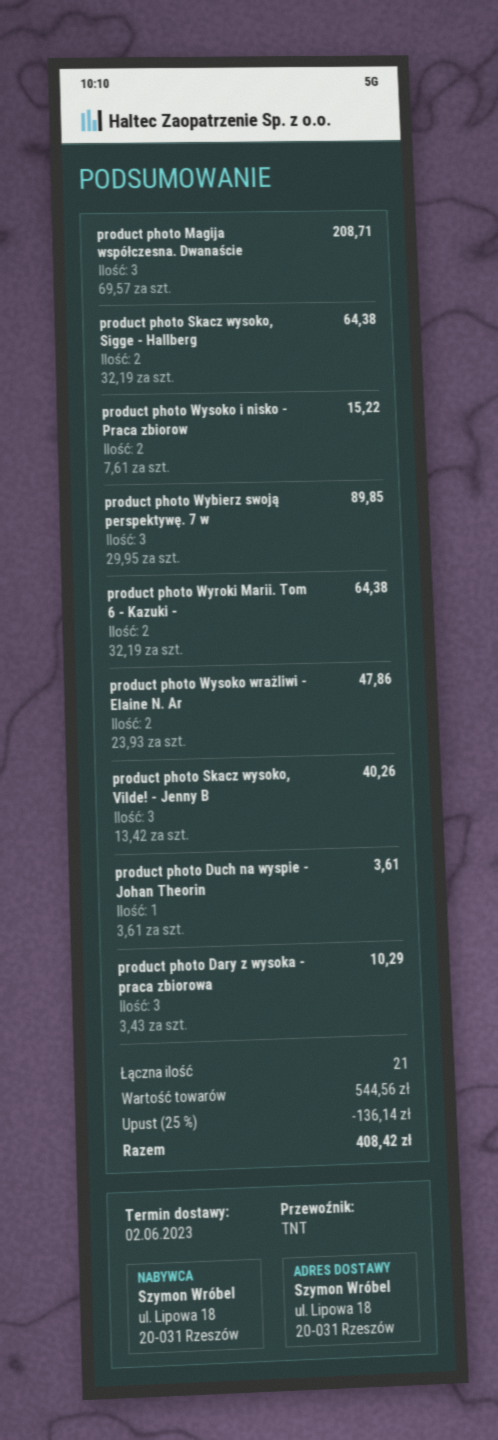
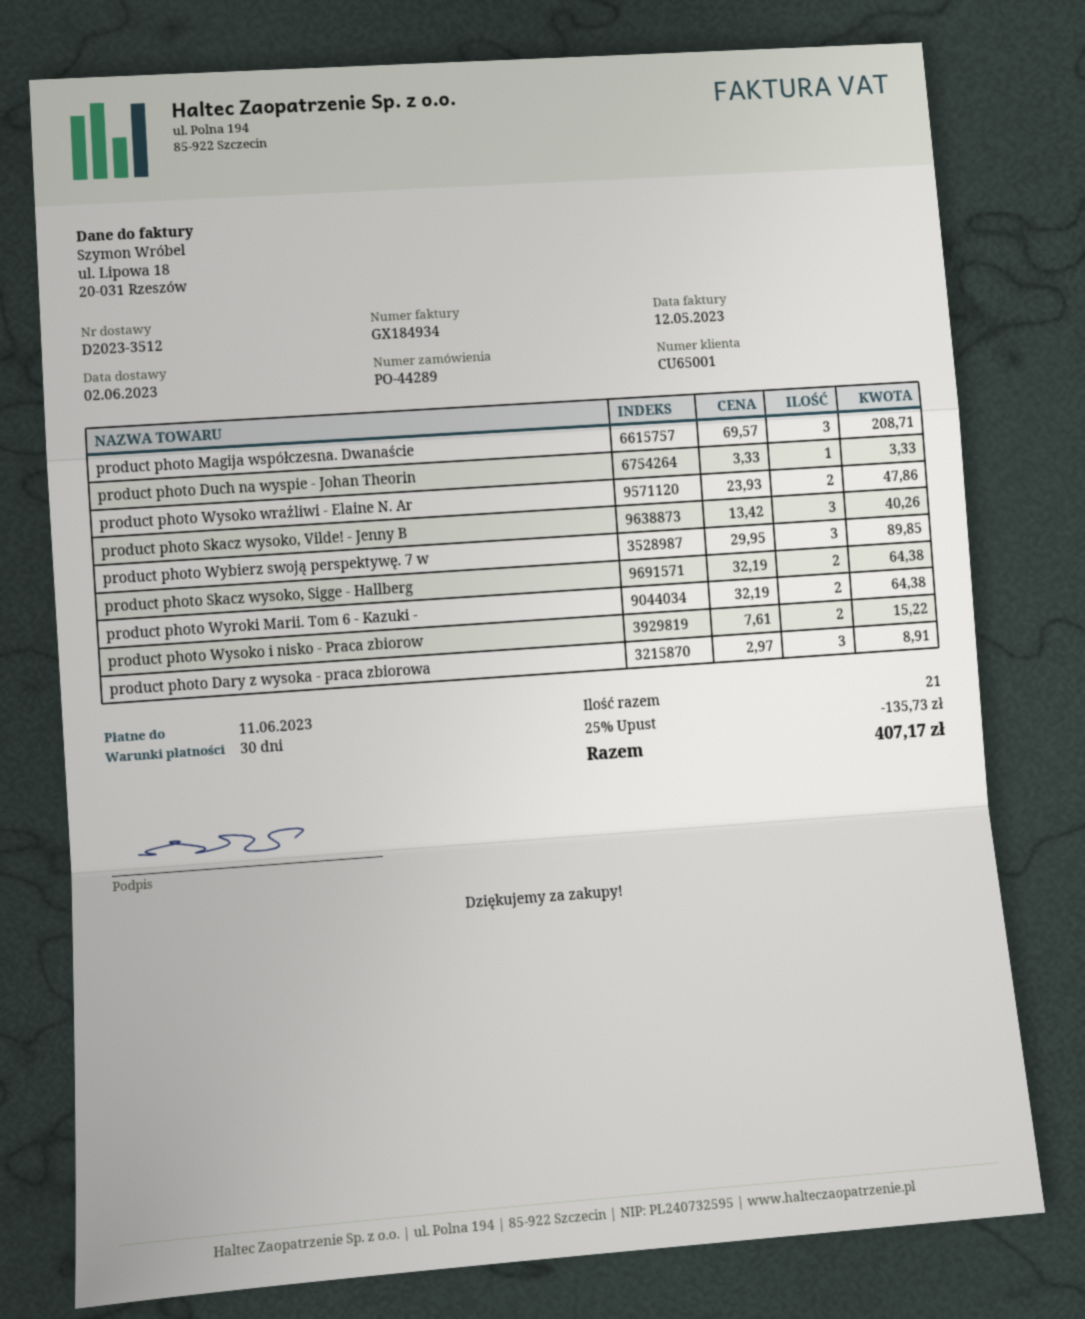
product photo Duch na wyspie - Johan Theorin: 1 x 3.61 = 3.61 -> 1 x 3.33 = 3.33
product photo Dary z wysoka - praca zbiorowa: 3 x 3.43 = 10.29 -> 3 x 2.97 = 8.91
discount: 25% = 136.14 -> 25% = 135.73
total: 408.42 -> 407.17

